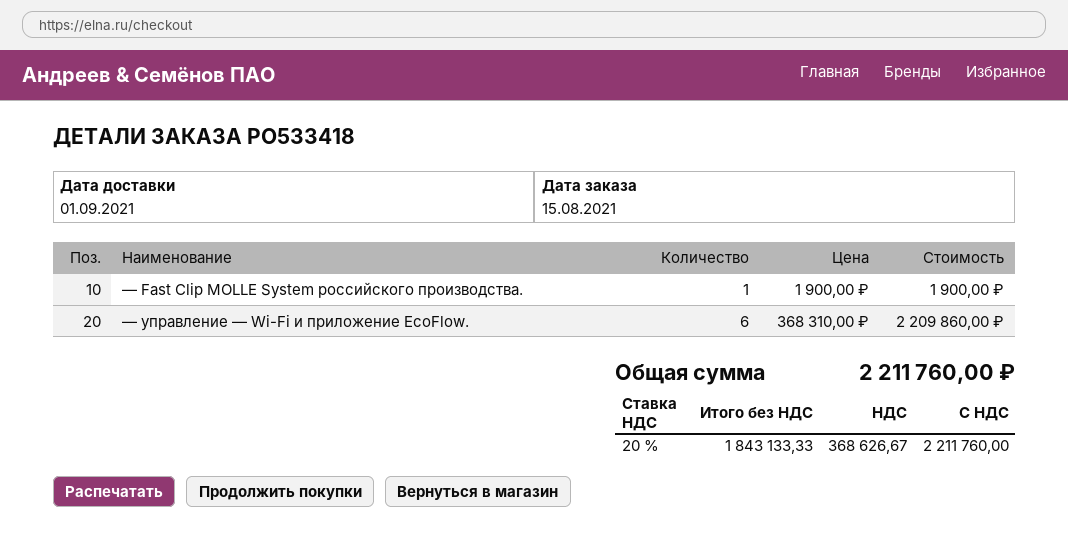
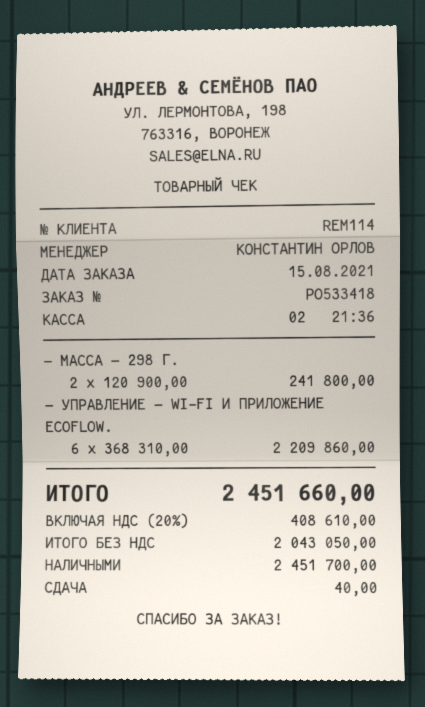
— Fast Clip MOLLE System российского производства.: 1 x 1900.00 = 1900.00 -> none
— МАССА — 298 Г.: none -> 2 x 120900.00 = 241800.00
net: 1843133.33 -> 2043050.00
tax: 20% = 368626.67 -> 20% = 408610.00
total: 2211760.00 -> 2451660.00

